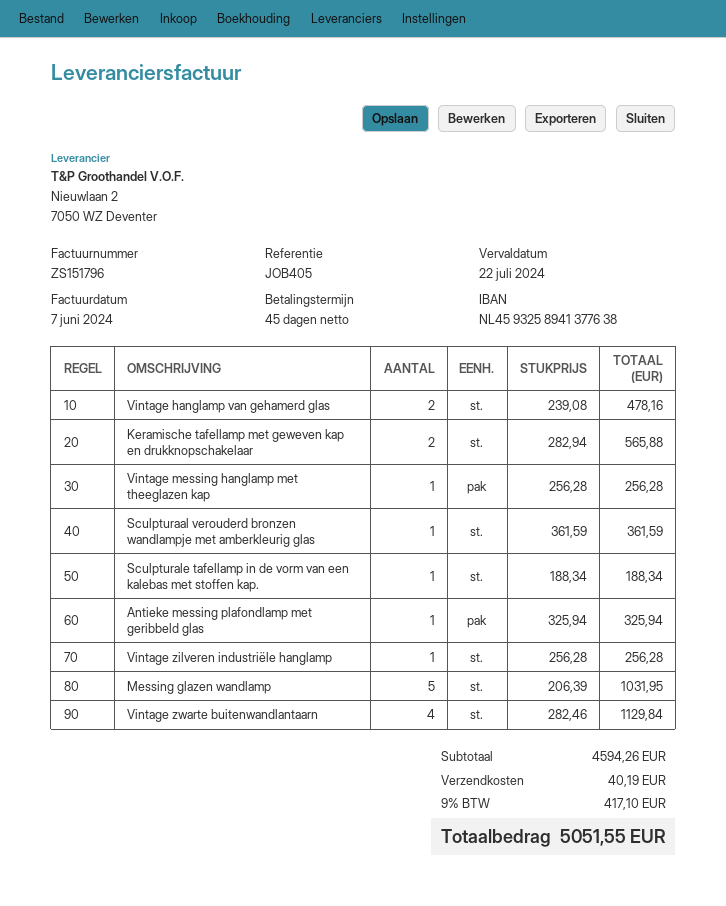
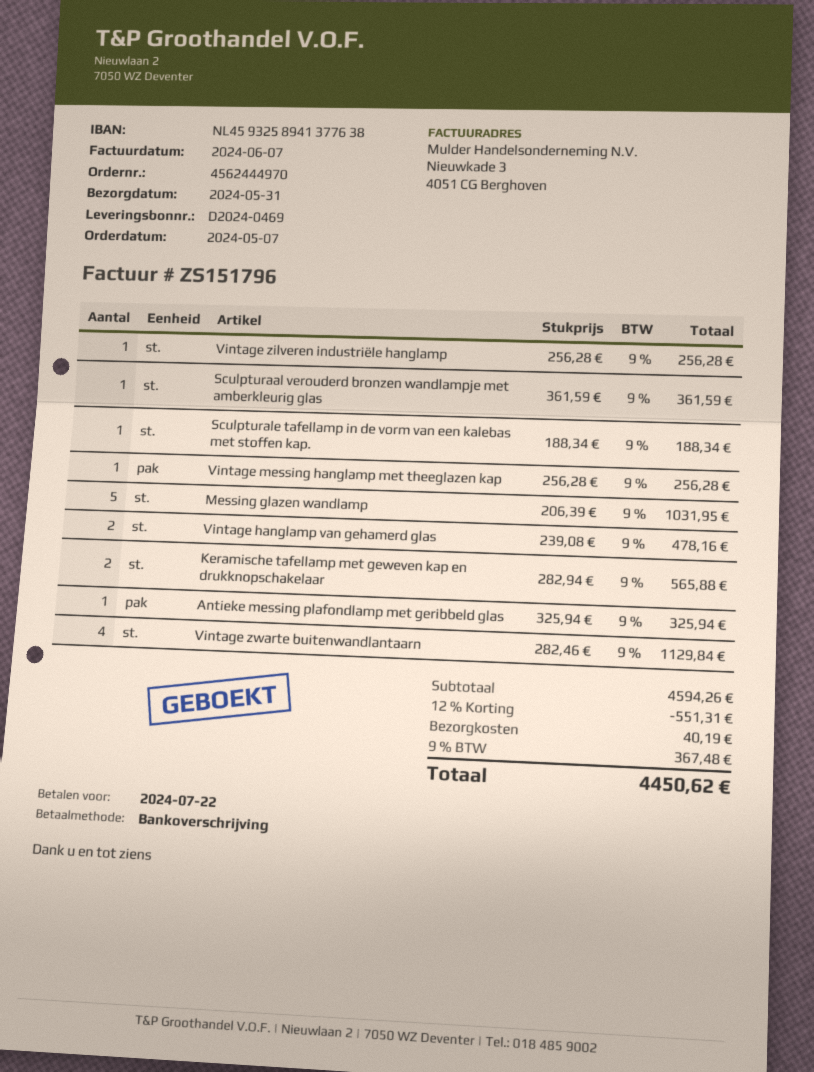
discount: none -> 12% = 551.31
tax: 9% = 417.10 -> 9% = 367.48
total: 5051.55 -> 4450.62

